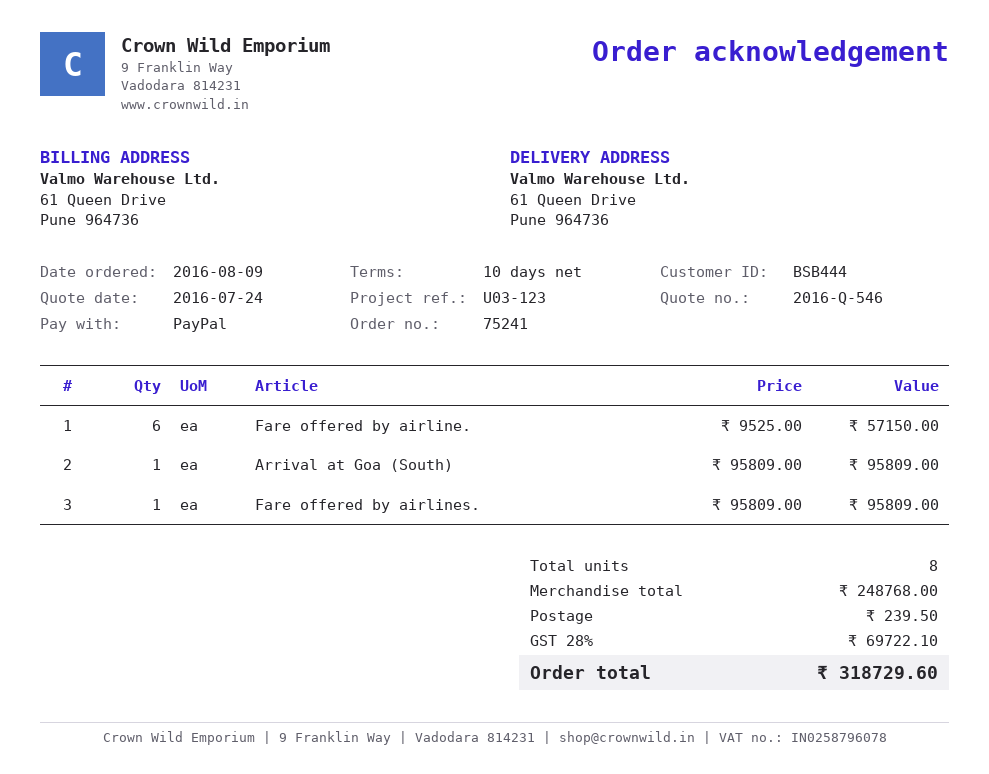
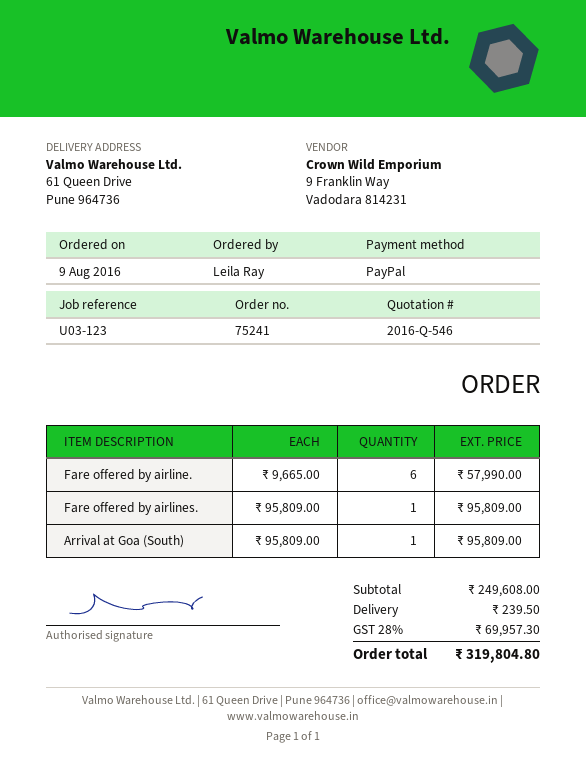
Fare offered by airline.: 6 x 9525.00 = 57150.00 -> 6 x 9665.00 = 57990.00
subtotal: 248768.00 -> 249608.00
tax: 28% = 69722.10 -> 28% = 69957.30
total: 318729.60 -> 319804.80

